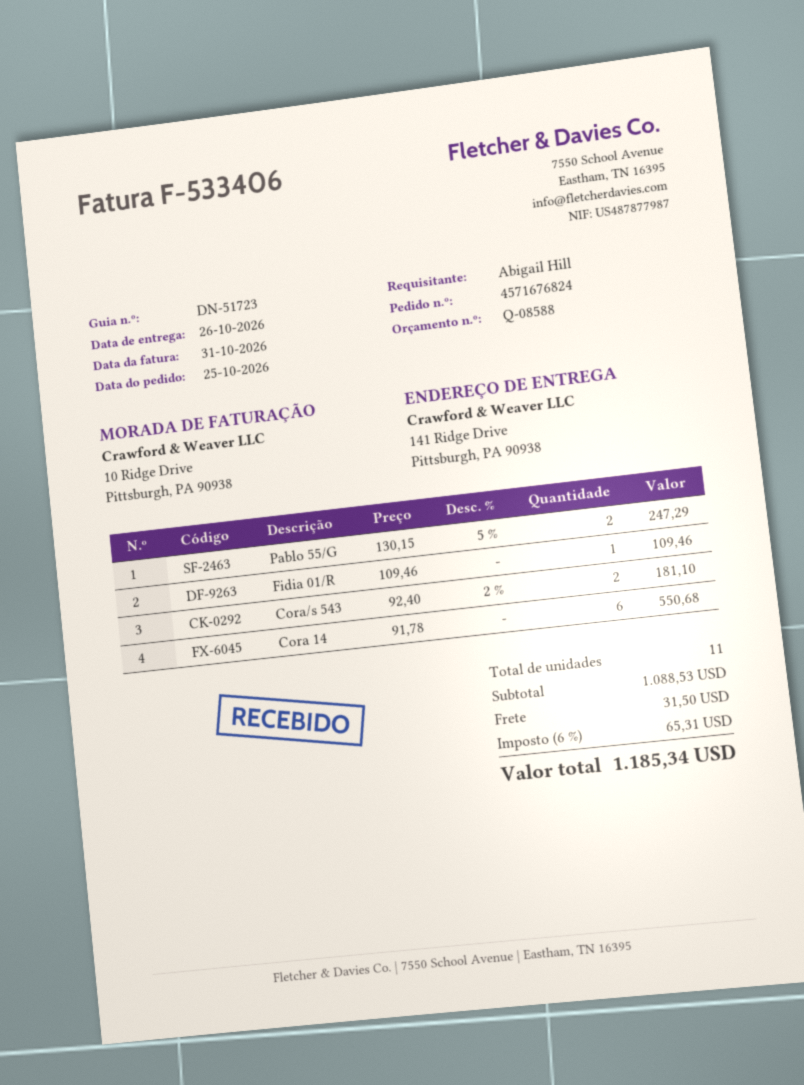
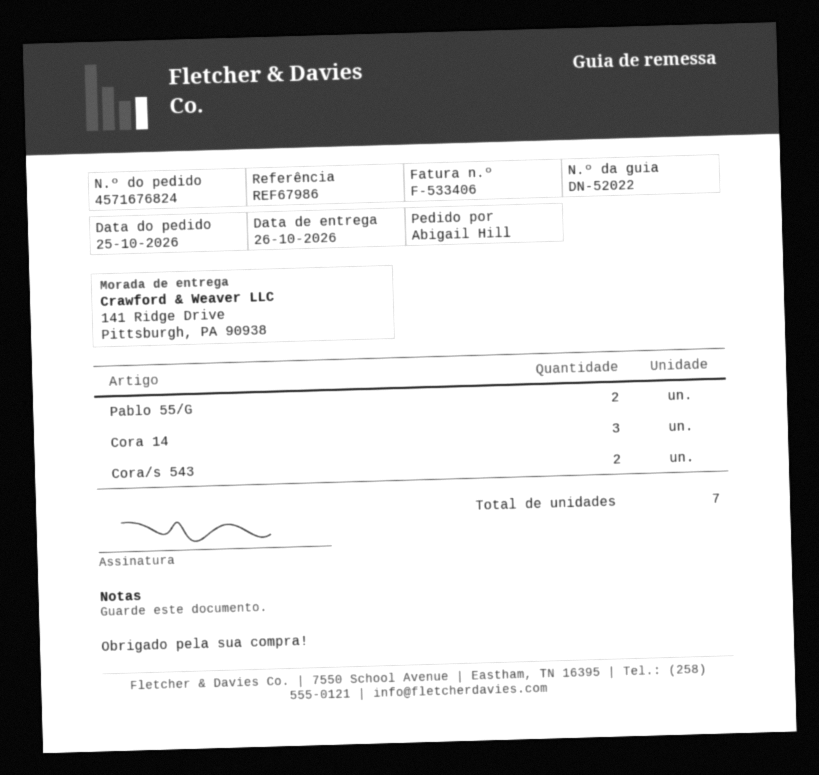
delivery note number: DN-51723 -> DN-52022
Fidia 01/R: 1 -> none
Cora 14: 6 -> 3
total quantity: 11 -> 7

